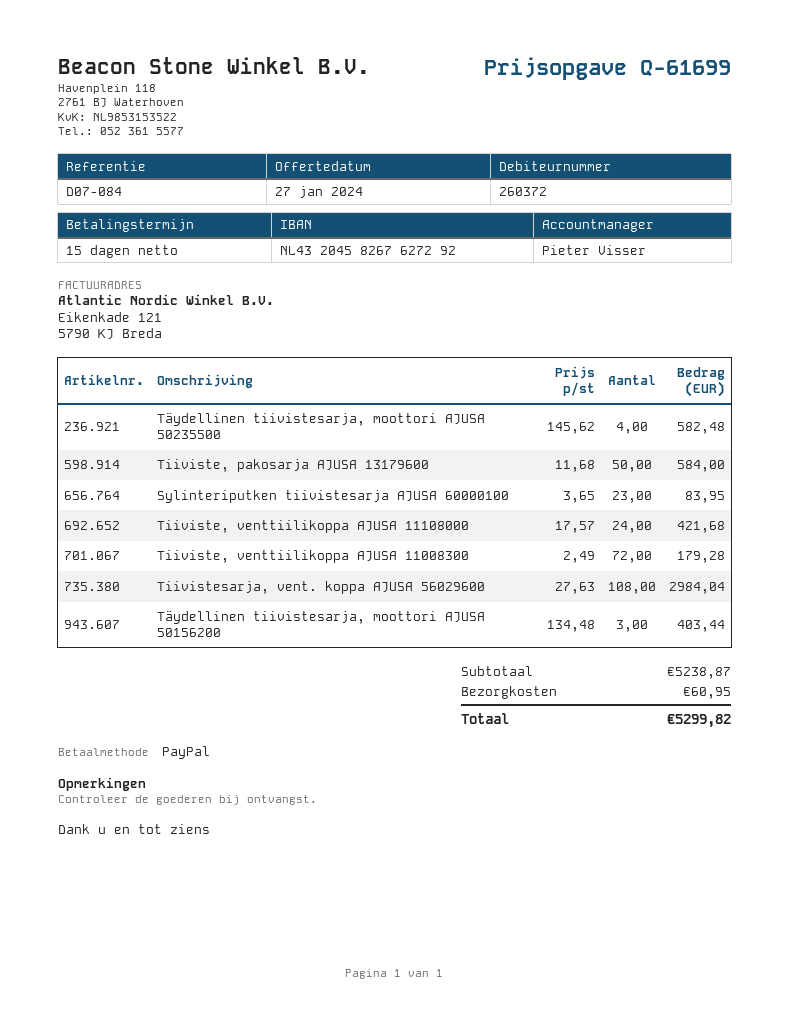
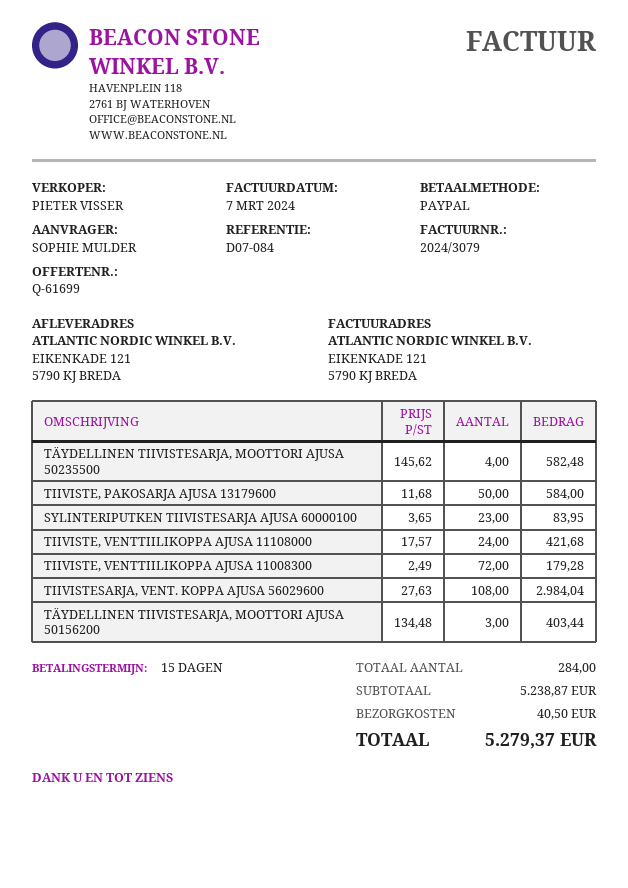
shipping: 60.95 -> 40.50
total: 5299.82 -> 5279.37

